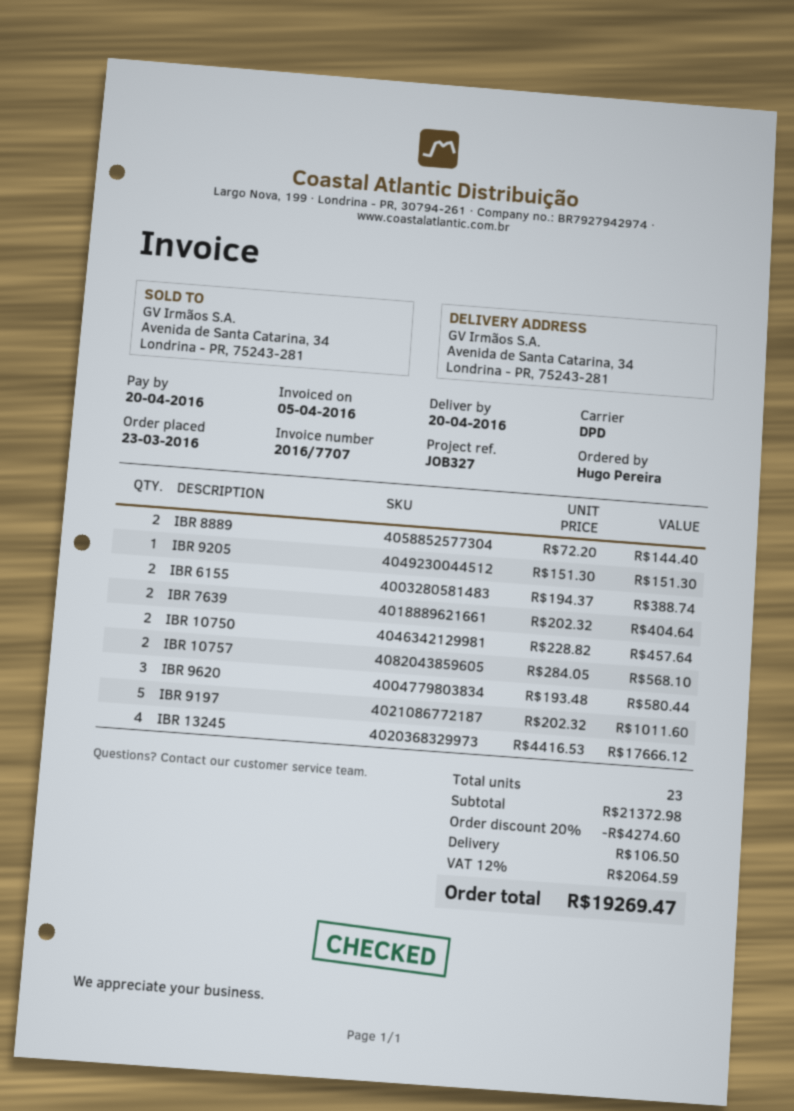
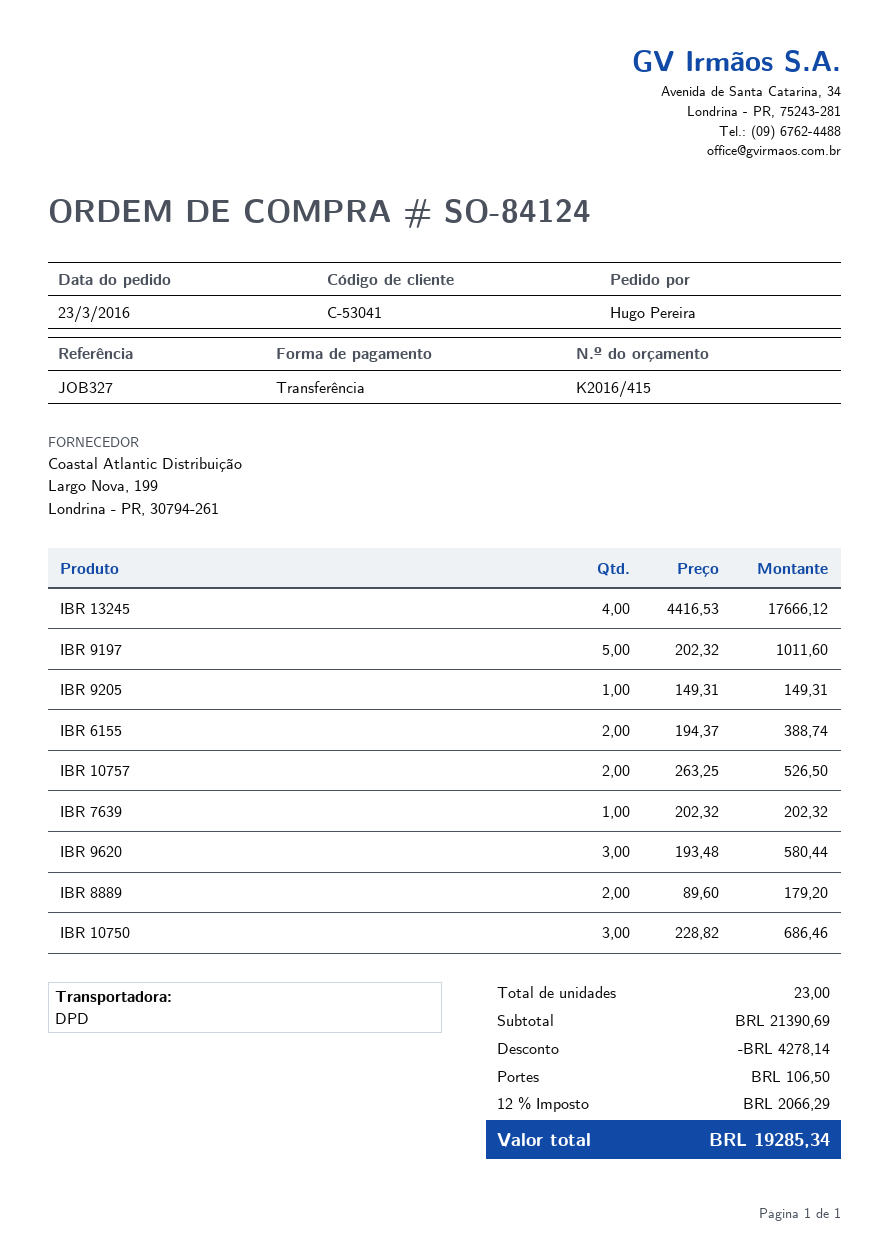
IBR 8889: 2 x 72.20 = 144.40 -> 2 x 89.60 = 179.20
IBR 9205: 1 x 151.30 = 151.30 -> 1 x 149.31 = 149.31
IBR 7639: 2 x 202.32 = 404.64 -> 1 x 202.32 = 202.32
IBR 10750: 2 x 228.82 = 457.64 -> 3 x 228.82 = 686.46
IBR 10757: 2 x 284.05 = 568.10 -> 2 x 263.25 = 526.50
subtotal: 21372.98 -> 21390.69
discount: 4274.60 -> 4278.14
tax: 12% = 2064.59 -> 12% = 2066.29
total: 19269.47 -> 19285.34

